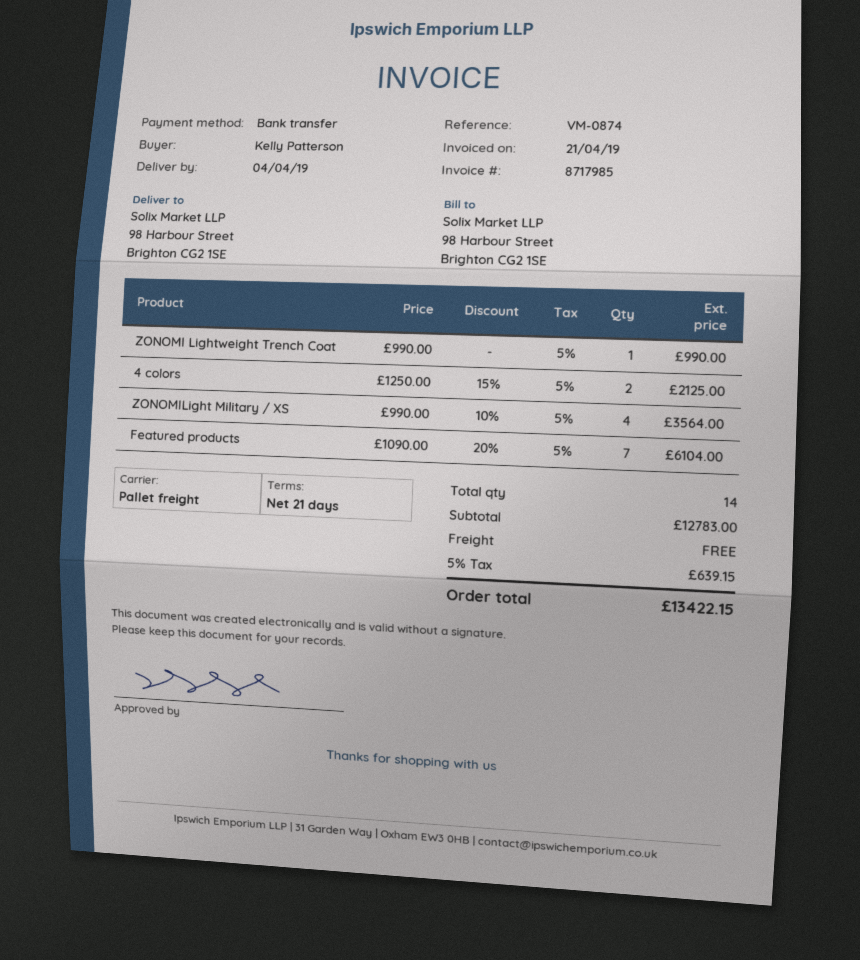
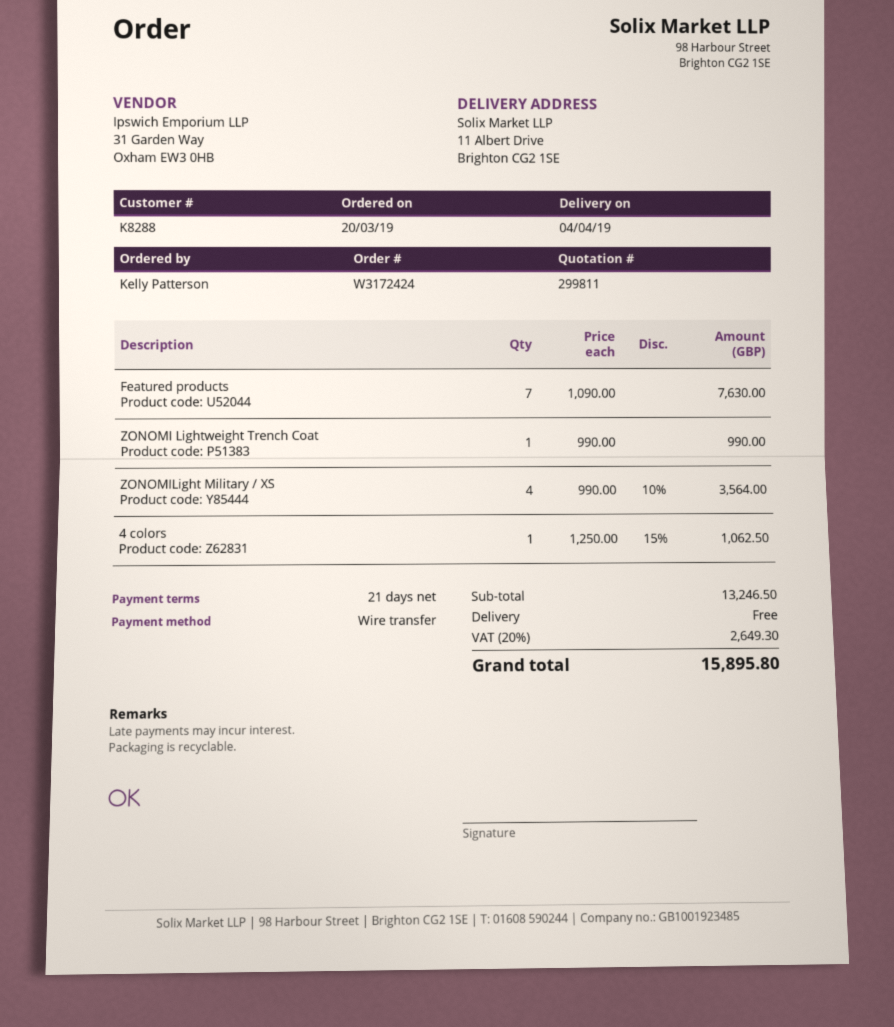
ship to: 98 Harbour Street, Brighton CG2 1SE -> 11 Albert Drive, Brighton CG2 1SE
4 colors: 2 x 1250.00 - 15% = 2125.00 -> 1 x 1250.00 - 15% = 1062.50
Featured products: 7 x 1090.00 - 20% = 6104.00 -> 7 x 1090.00 = 7630.00
subtotal: 12783.00 -> 13246.50
tax: 5% = 639.15 -> 20% = 2649.30
total: 13422.15 -> 15895.80

